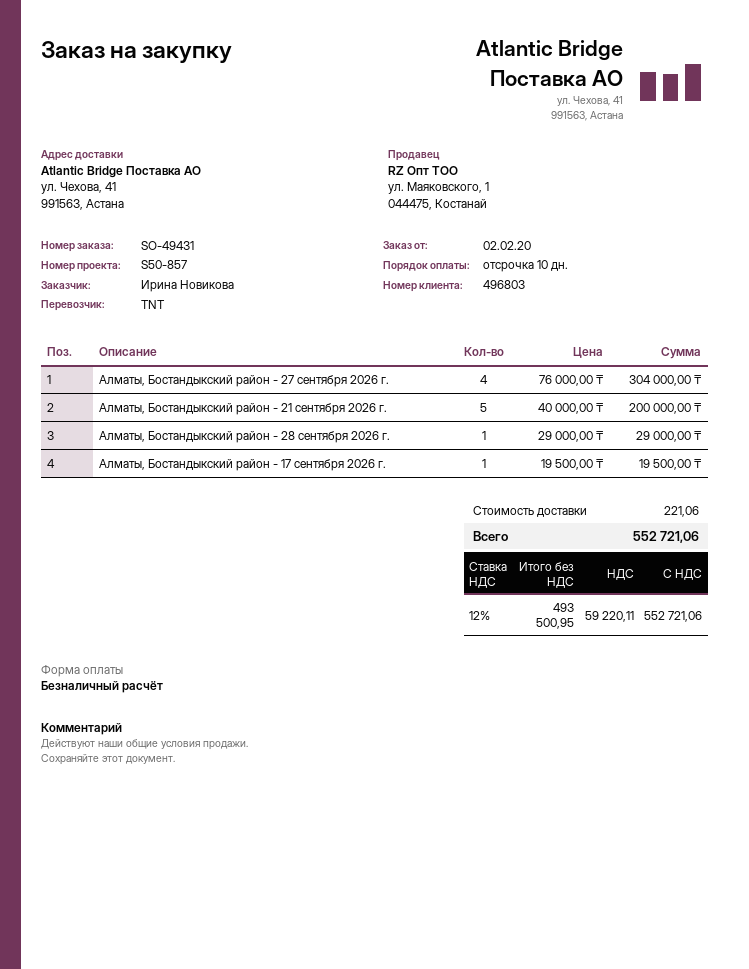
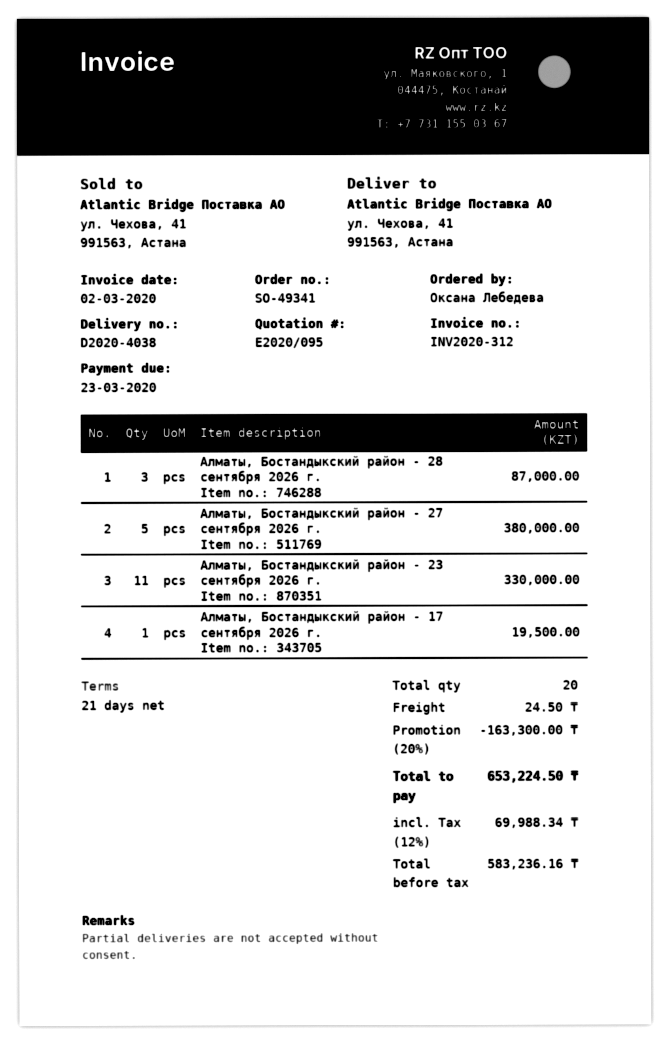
order number: SO-49431 -> SO-49341
payment terms: 10 days -> 21 days
ordered by: Ирина Новикова -> Оксана Лебедева
Алматы, Бостандыкский район - 27 сентября 2026 г.: 4 for 304000.00 -> 5 for 380000.00
Алматы, Бостандыкский район - 21 сентября 2026 г.: 5 for 200000.00 -> none
Алматы, Бостандыкский район - 28 сентября 2026 г.: 1 for 29000.00 -> 3 for 87000.00
Алматы, Бостандыкский район - 23 сентября 2026 г.: none -> 11 for 330000.00
discount: none -> 20% = 163300.00
shipping: 221.06 -> 24.50
net: 493500.95 -> 583236.16
tax: 12% = 59220.11 -> 12% = 69988.34
total: 552721.06 -> 653224.50

